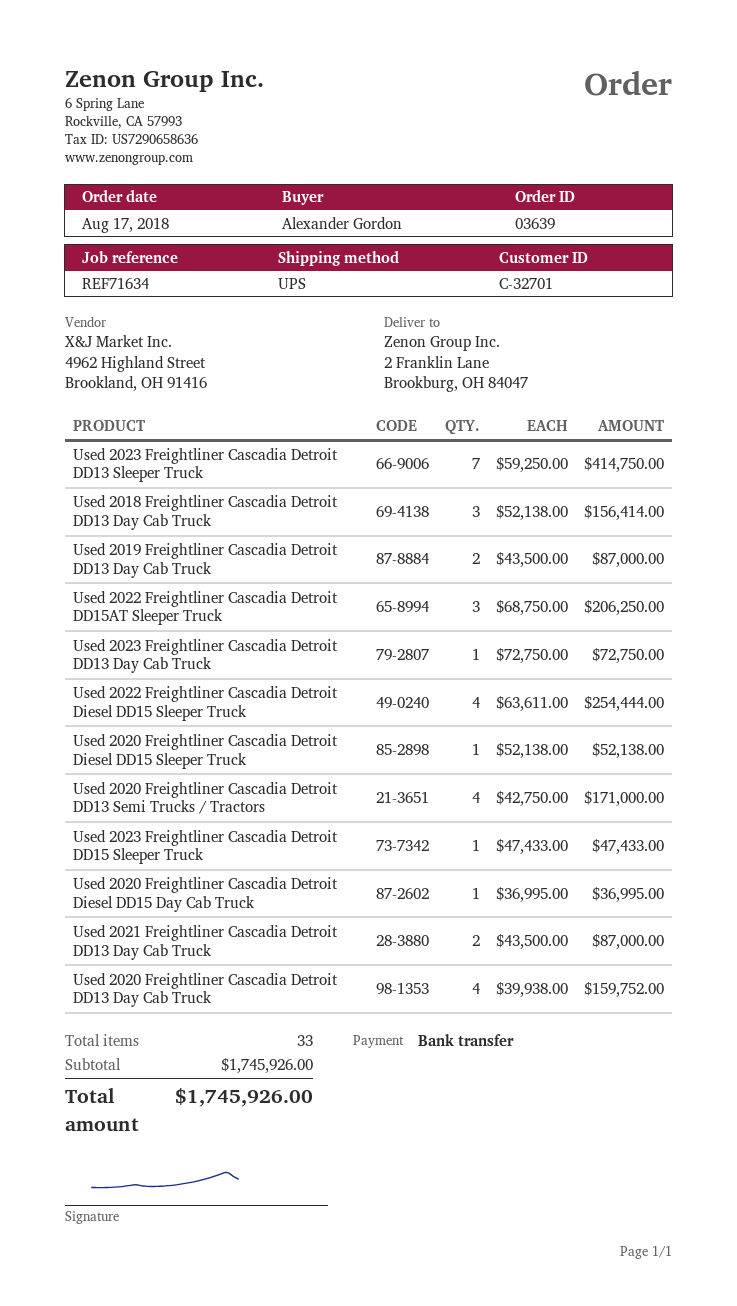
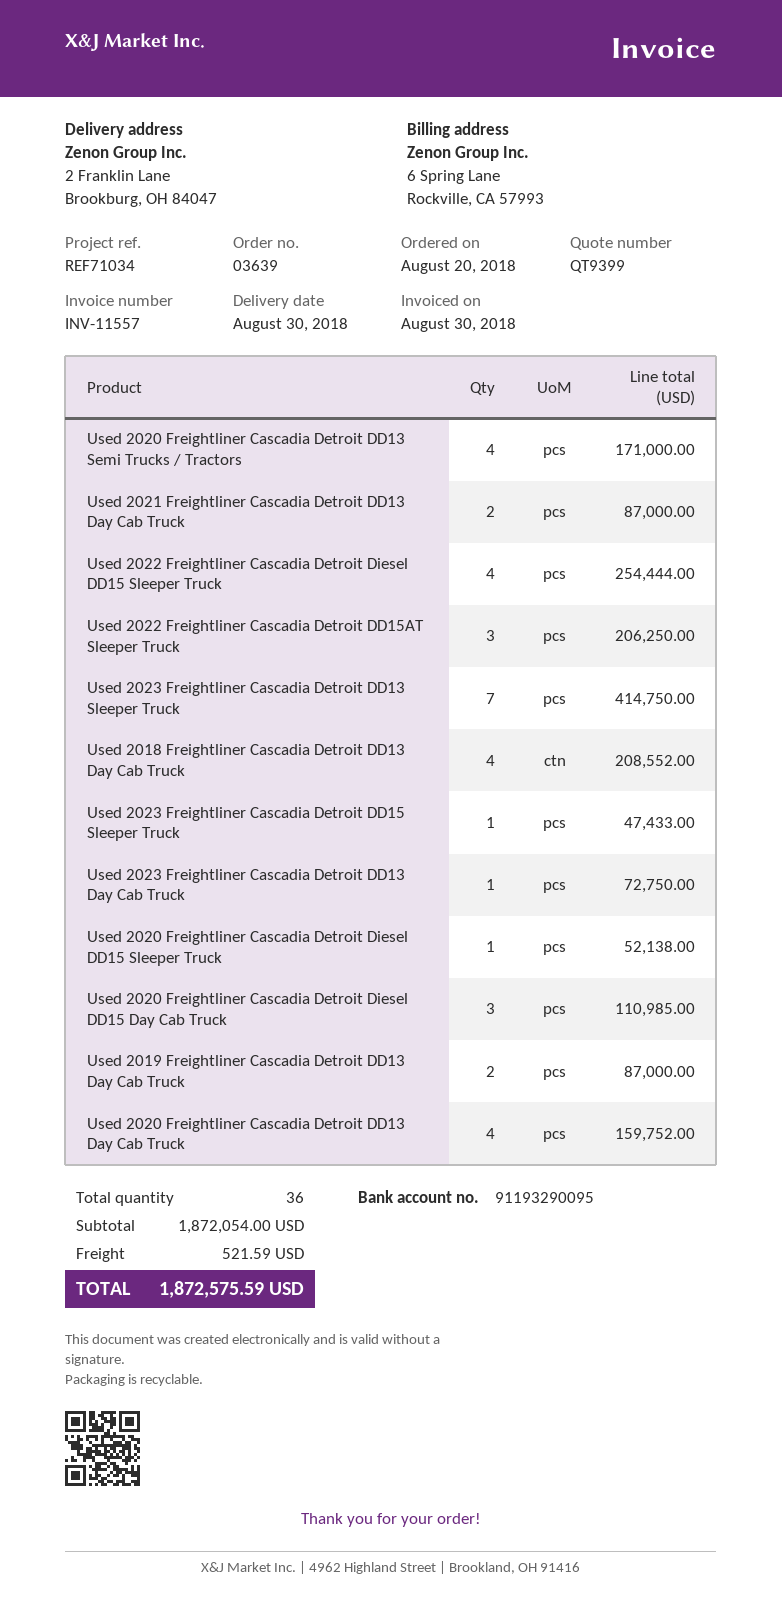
order date: 2018-08-17 -> 2018-08-20
reference: REF71634 -> REF71034
Used 2018 Freightliner Cascadia Detroit DD13 Day Cab Truck: 3 for 156414.00 -> 4 for 208552.00
Used 2020 Freightliner Cascadia Detroit Diesel DD15 Day Cab Truck: 1 for 36995.00 -> 3 for 110985.00
total quantity: 33 -> 36
subtotal: 1745926.00 -> 1872054.00
shipping: none -> 521.59
total: 1745926.00 -> 1872575.59

